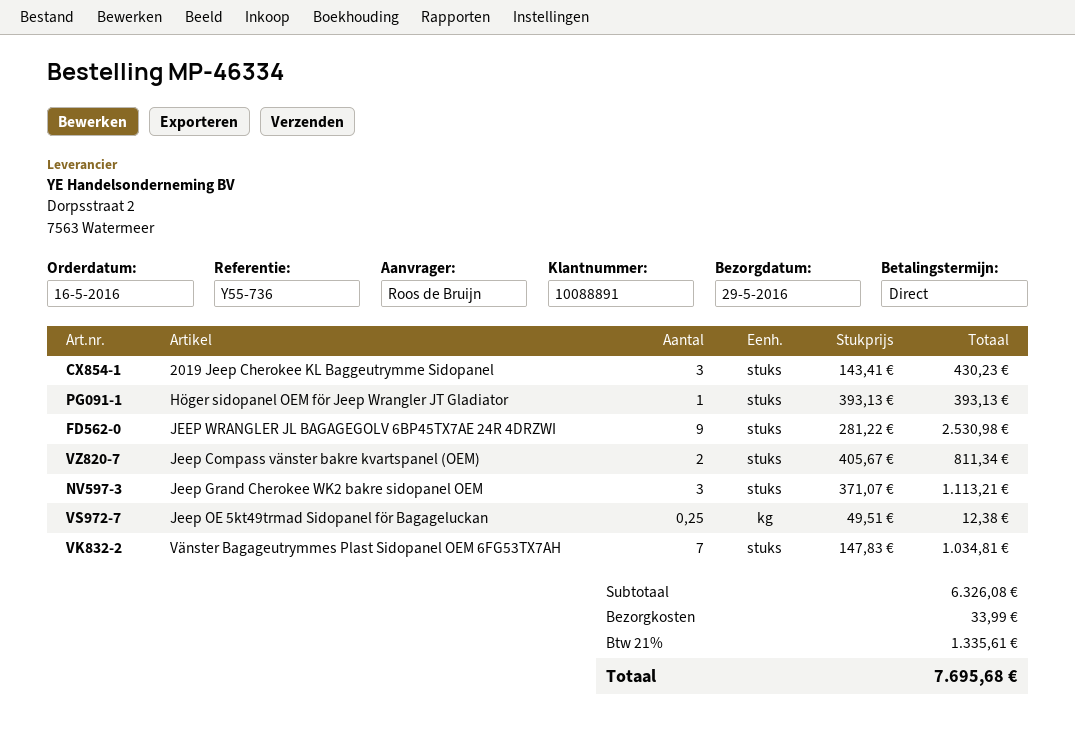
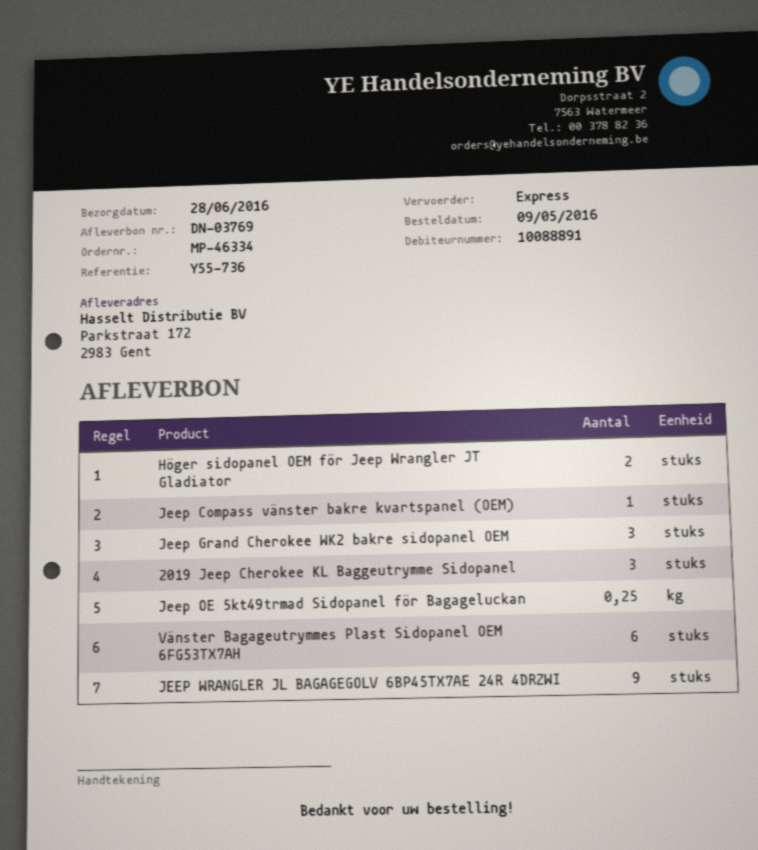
order date: 2016-05-16 -> 2016-05-09
delivery date: 2016-05-29 -> 2016-06-28
Höger sidopanel OEM för Jeep Wrangler JT Gladiator: 1 -> 2
Jeep Compass vänster bakre kvartspanel (OEM): 2 -> 1
Vänster Bagageutrymmes Plast Sidopanel OEM 6FG53TX7AH: 7 -> 6

